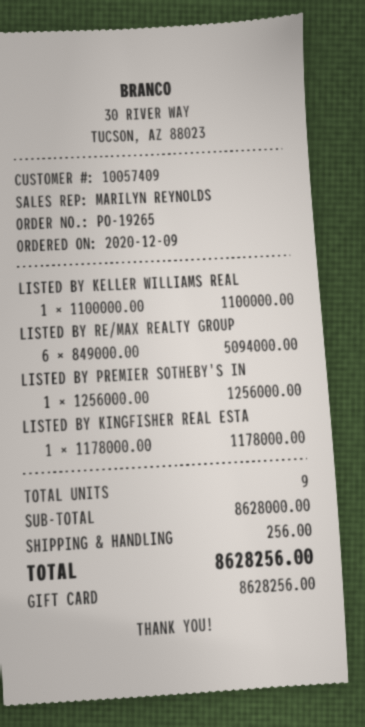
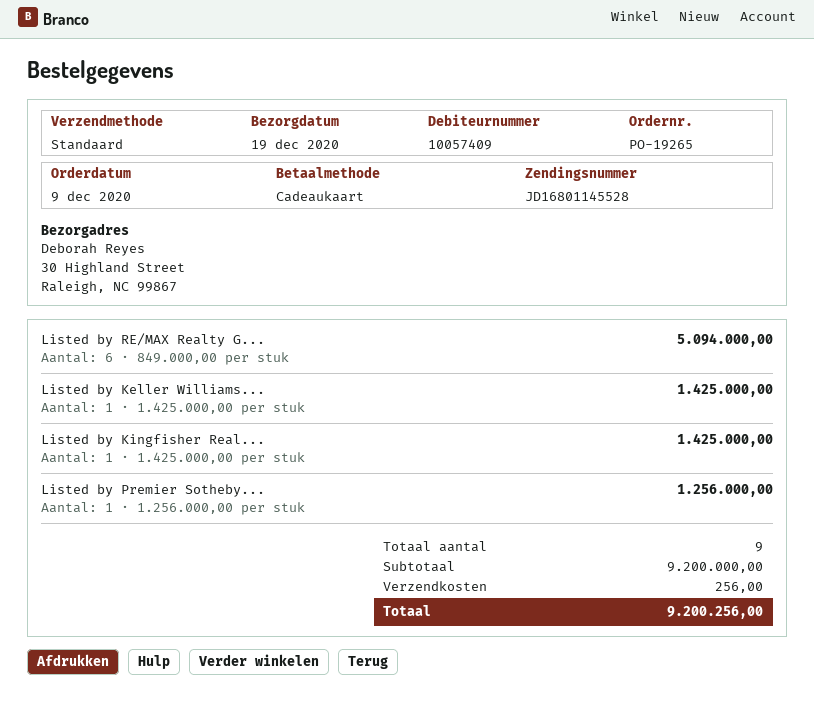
LISTED BY KELLER WILLIAMS REAL: 1 x 1100000.00 = 1100000.00 -> 1 x 1425000.00 = 1425000.00
LISTED BY KINGFISHER REAL ESTA: 1 x 1178000.00 = 1178000.00 -> 1 x 1425000.00 = 1425000.00
subtotal: 8628000.00 -> 9200000.00
total: 8628256.00 -> 9200256.00

